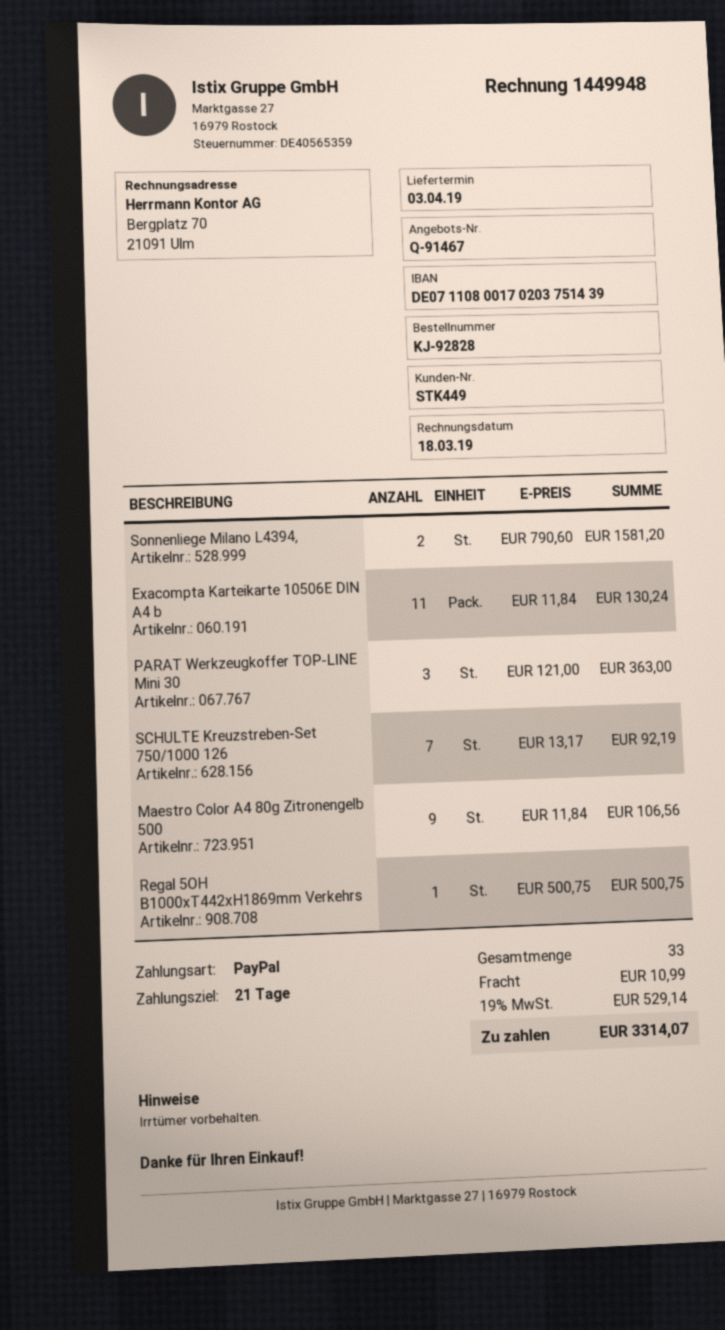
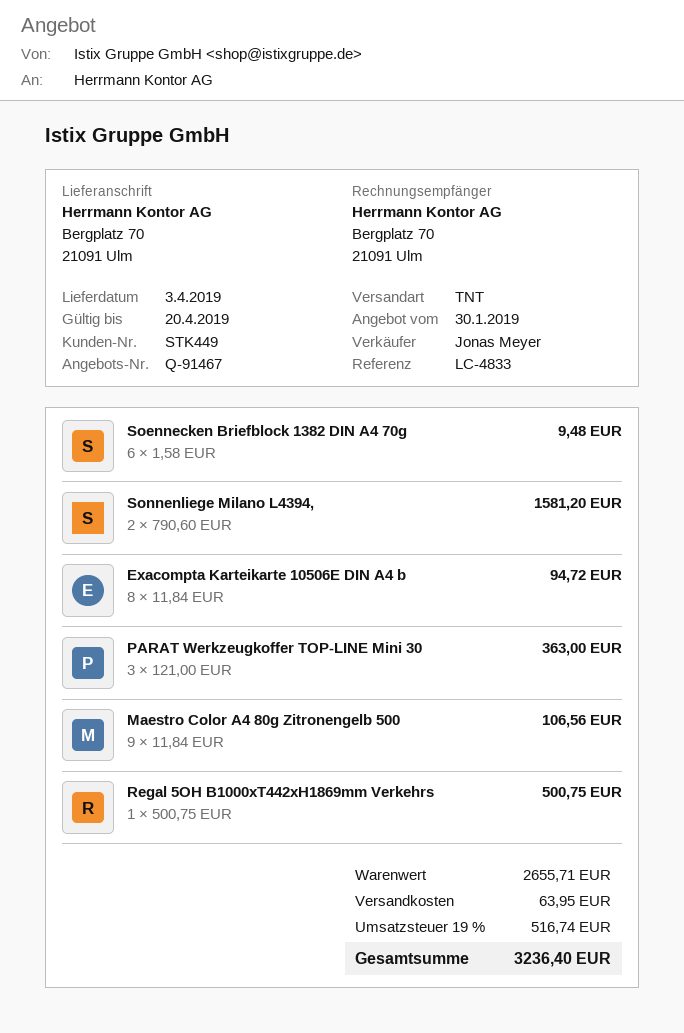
Exacompta Karteikarte 10506E DIN A4 b: 11 x 11.84 = 130.24 -> 8 x 11.84 = 94.72
SCHULTE Kreuzstreben-Set 750/1000 126: 7 x 13.17 = 92.19 -> none
Soennecken Briefblock 1382 DIN A4 70g: none -> 6 x 1.58 = 9.48
shipping: 10.99 -> 63.95
tax: 19% = 529.14 -> 19% = 516.74
total: 3314.07 -> 3236.40

